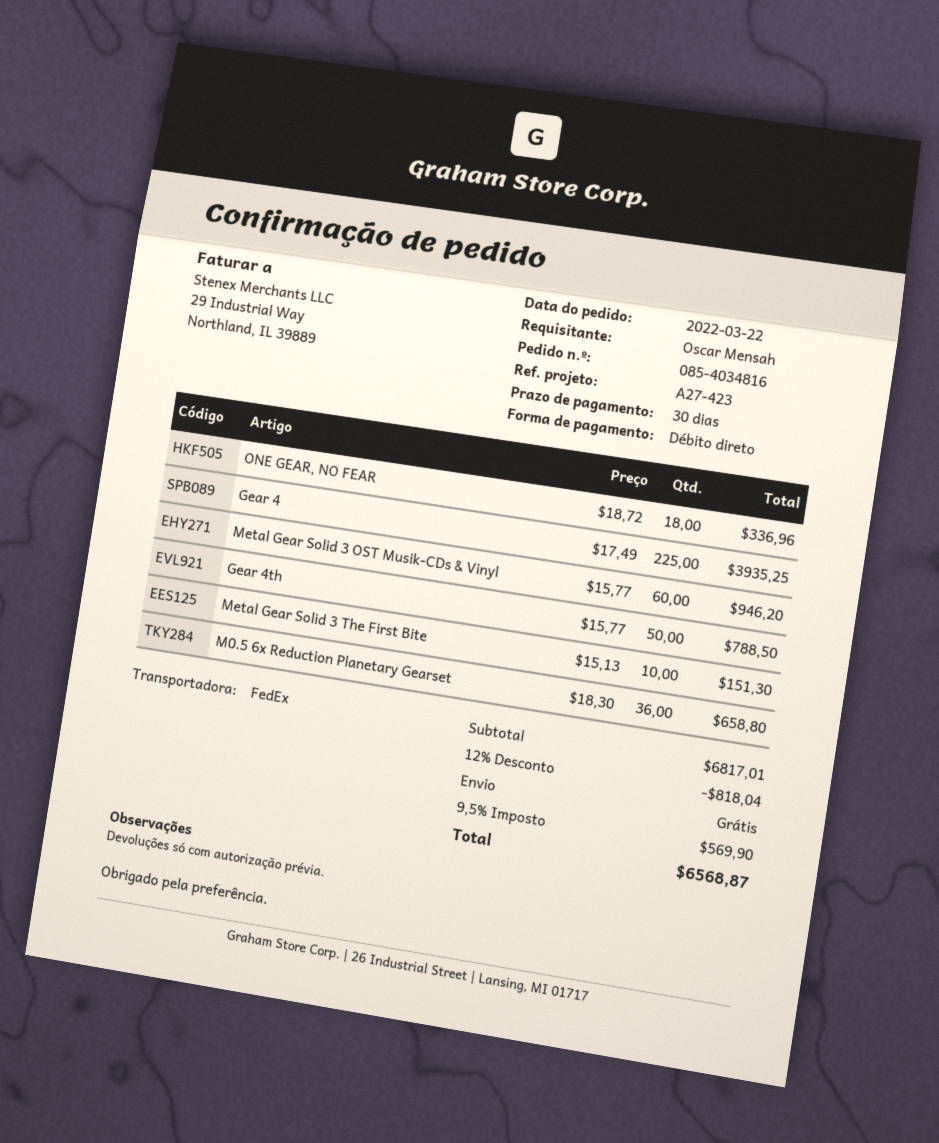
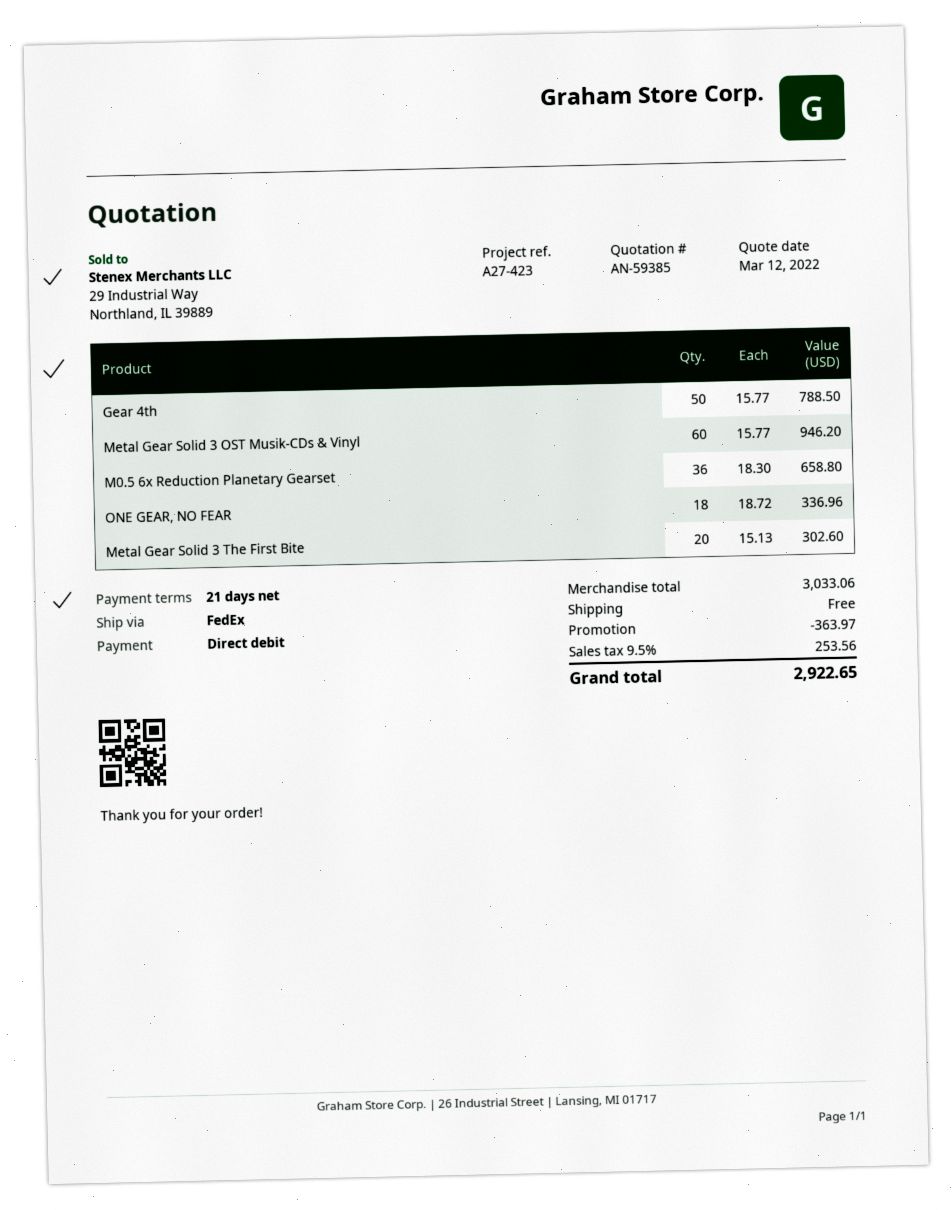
payment terms: 30 days -> 21 days
Gear 4: 225 x 17.49 = 3935.25 -> none
Metal Gear Solid 3 The First Bite: 10 x 15.13 = 151.30 -> 20 x 15.13 = 302.60
subtotal: 6817.01 -> 3033.06
discount: 818.04 -> 363.97
tax: 9.5% = 569.90 -> 9.5% = 253.56
total: 6568.87 -> 2922.65

